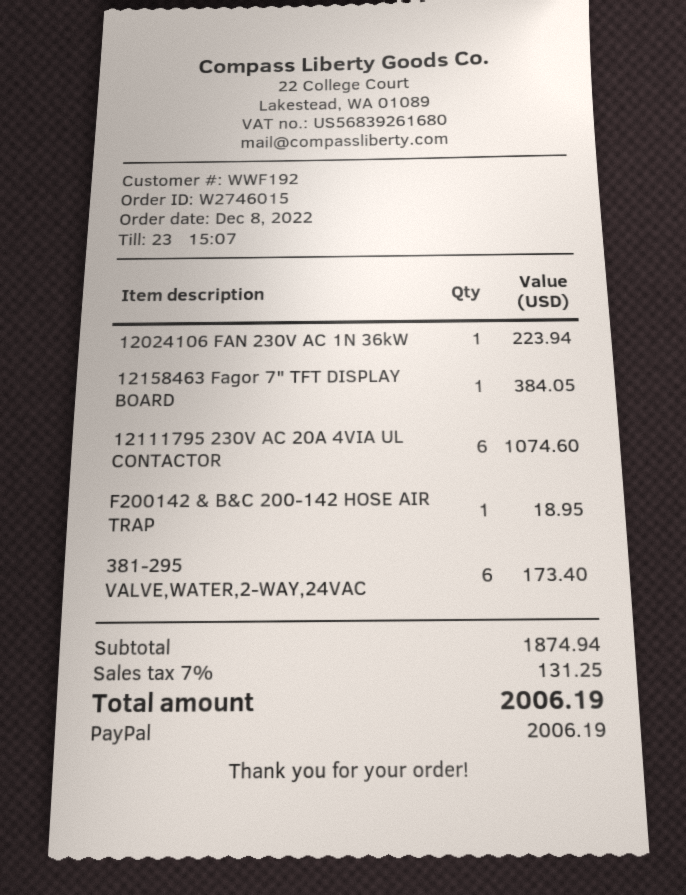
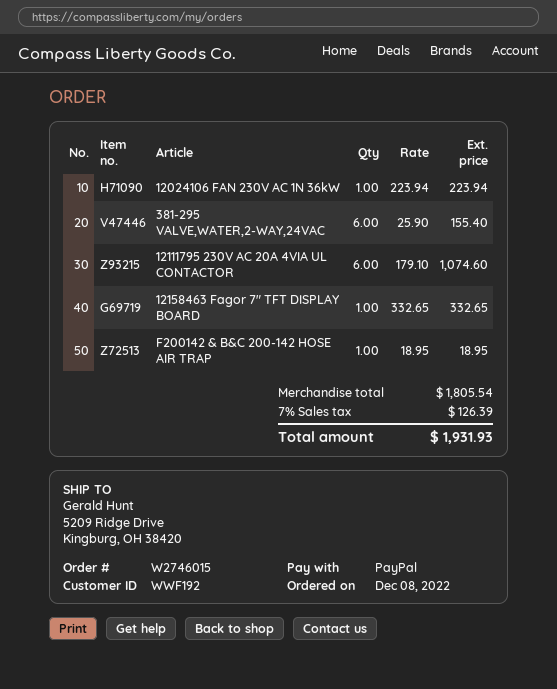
12158463 Fagor 7" TFT DISPLAY BOARD: 1 for 384.05 -> 1 for 332.65
381-295 VALVE,WATER,2-WAY,24VAC: 6 for 173.40 -> 6 for 155.40
subtotal: 1874.94 -> 1805.54
tax: 7% = 131.25 -> 7% = 126.39
total: 2006.19 -> 1931.93

